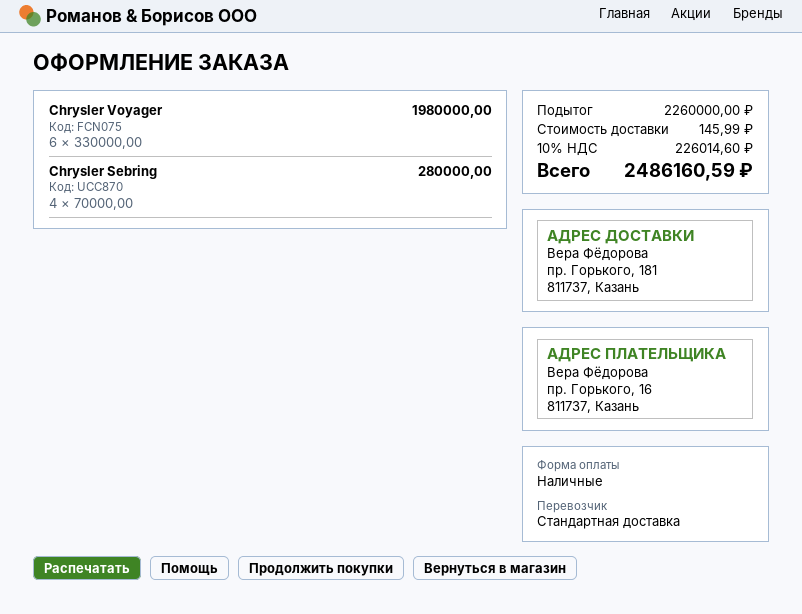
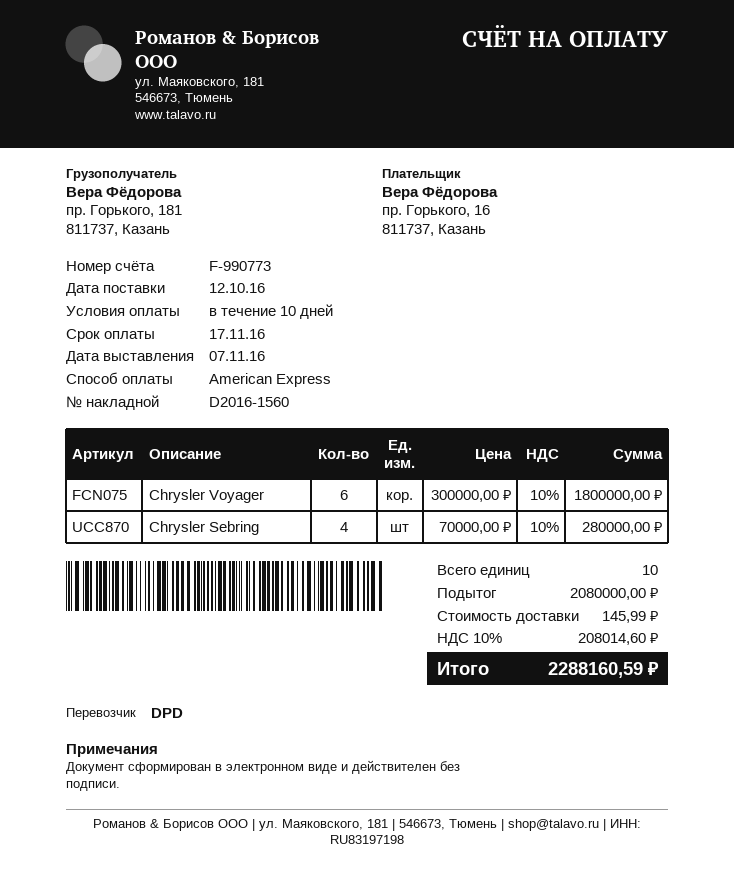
payment method: cash -> American Express
shipping method: standard -> DPD
Chrysler Voyager: 6 x 330000.00 = 1980000.00 -> 6 x 300000.00 = 1800000.00
subtotal: 2260000.00 -> 2080000.00
tax: 10% = 226014.60 -> 10% = 208014.60
total: 2486160.59 -> 2288160.59

